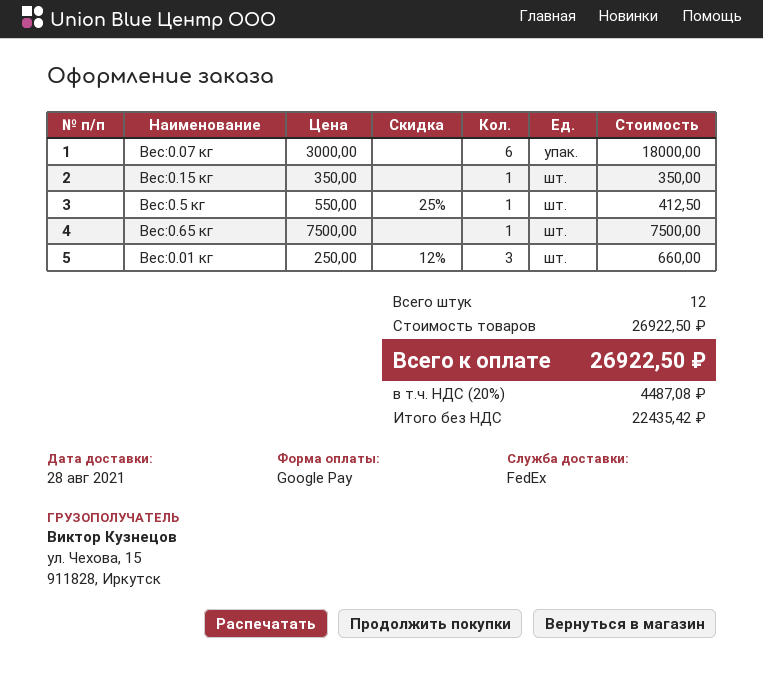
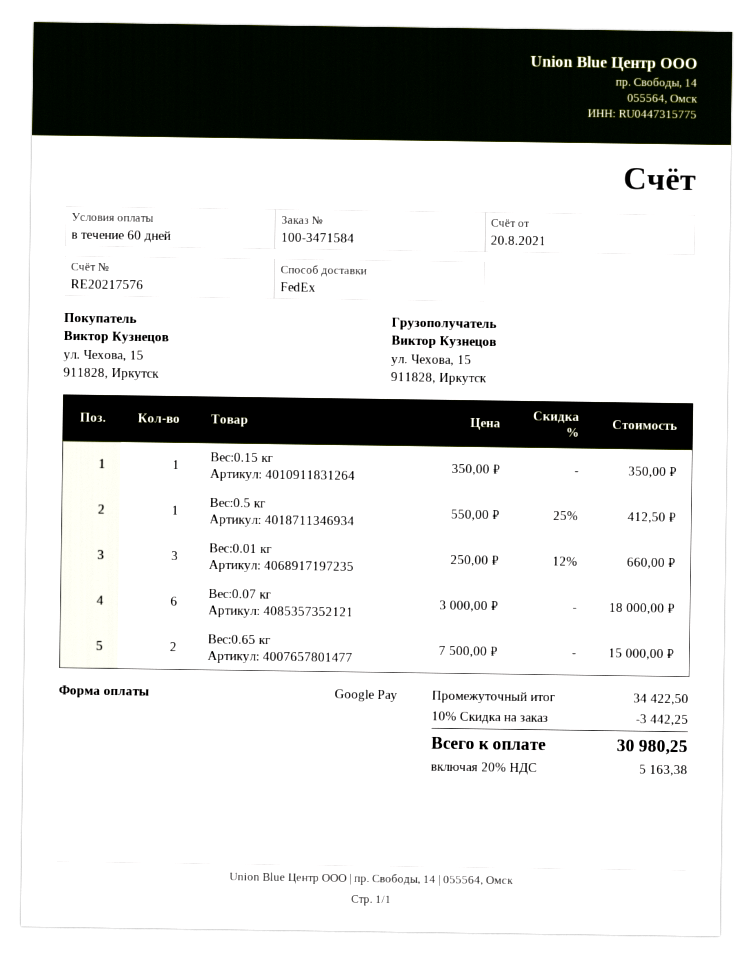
Вес:0.65 кг: 1 x 7500.00 = 7500.00 -> 2 x 7500.00 = 15000.00
subtotal: 26922.50 -> 34422.50
discount: none -> 10% = 3442.25
tax: 20% = 4487.08 -> 20% = 5163.38
total: 26922.50 -> 30980.25

